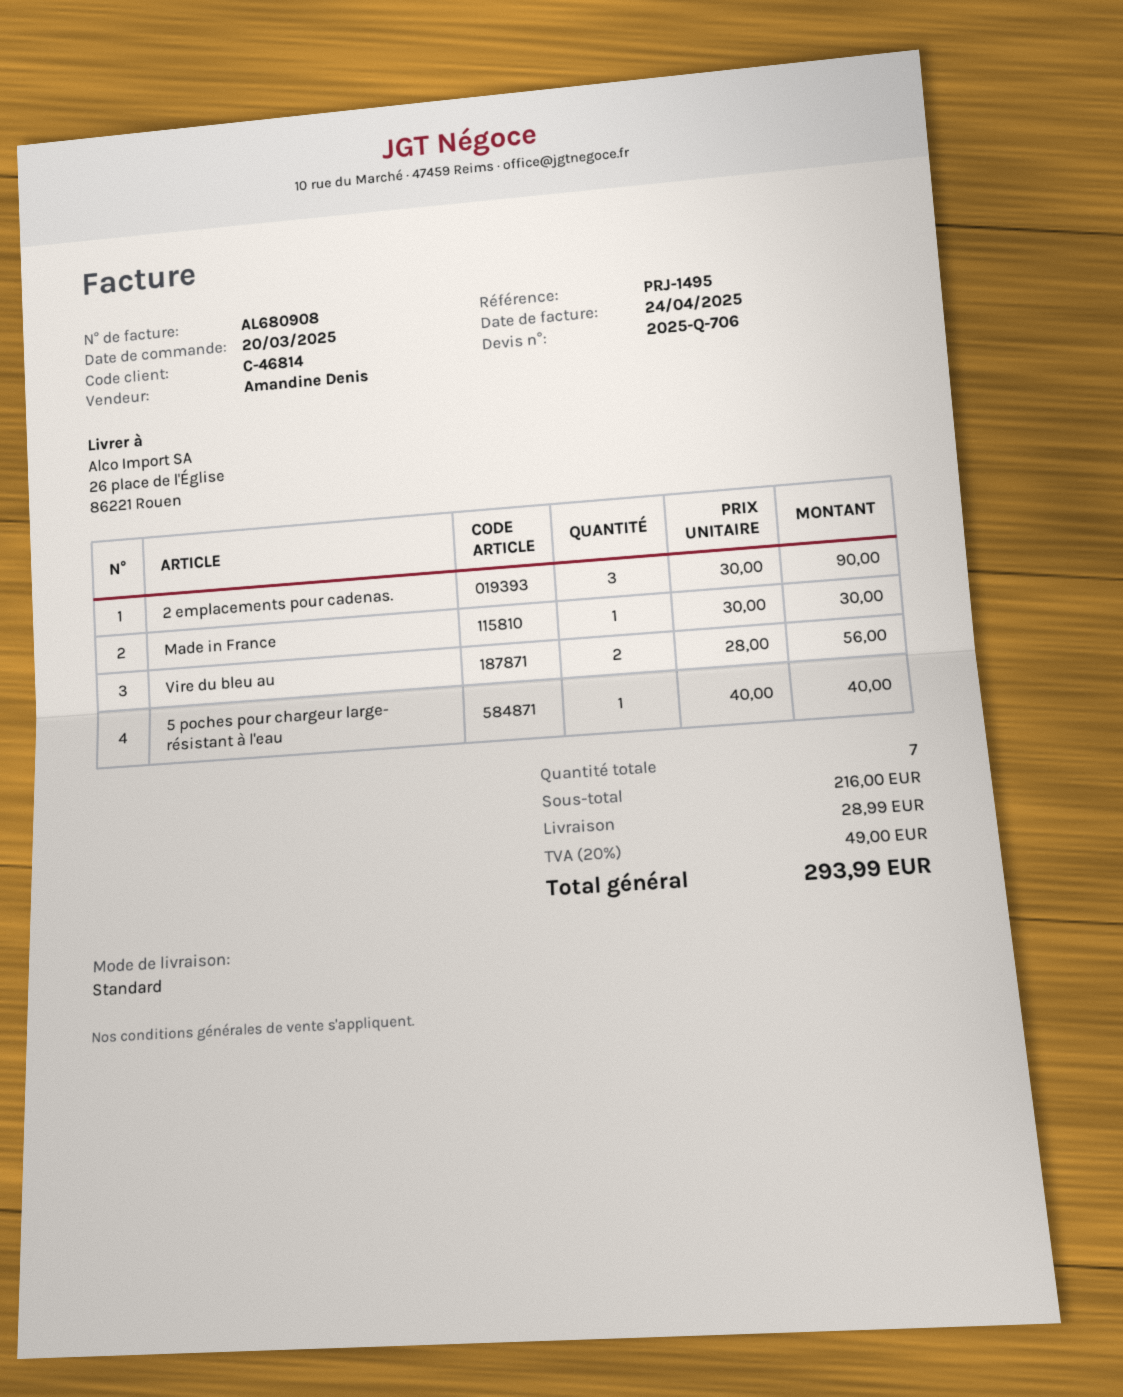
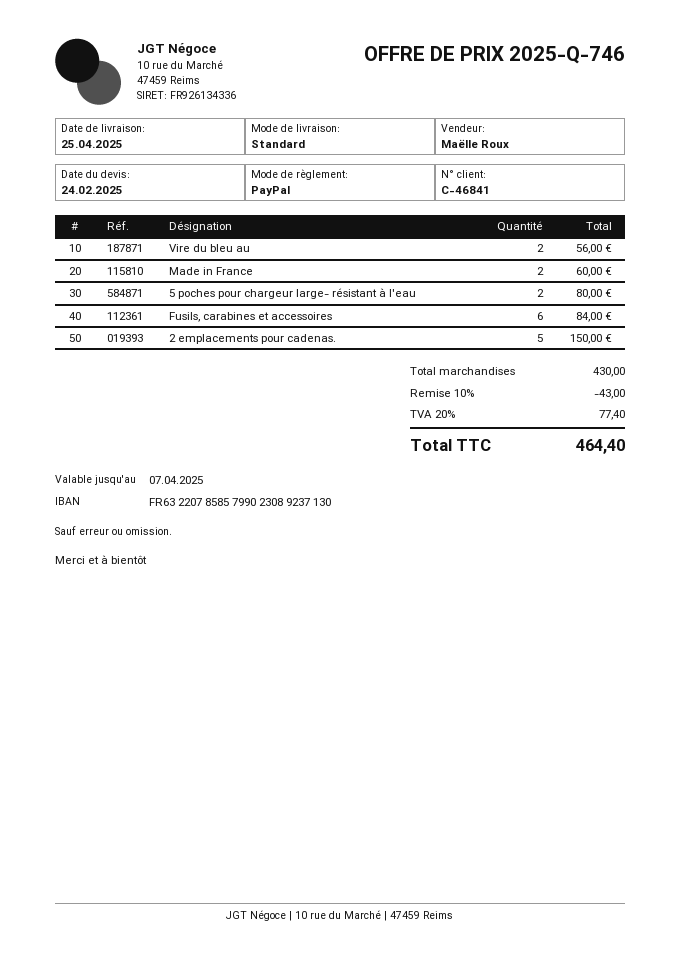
quote number: 2025-Q-706 -> 2025-Q-746
customer number: C-46814 -> C-46841
sales rep: Amandine Denis -> Maëlle Roux
2 emplacements pour cadenas.: 3 for 90.00 -> 5 for 150.00
Made in France: 1 for 30.00 -> 2 for 60.00
5 poches pour chargeur large- résistant à l'eau: 1 for 40.00 -> 2 for 80.00
Fusils, carabines et accessoires: none -> 6 for 84.00
subtotal: 216.00 -> 430.00
discount: none -> 10% = 43.00
shipping: 28.99 -> none
tax: 20% = 49.00 -> 20% = 77.40
total: 293.99 -> 464.40

